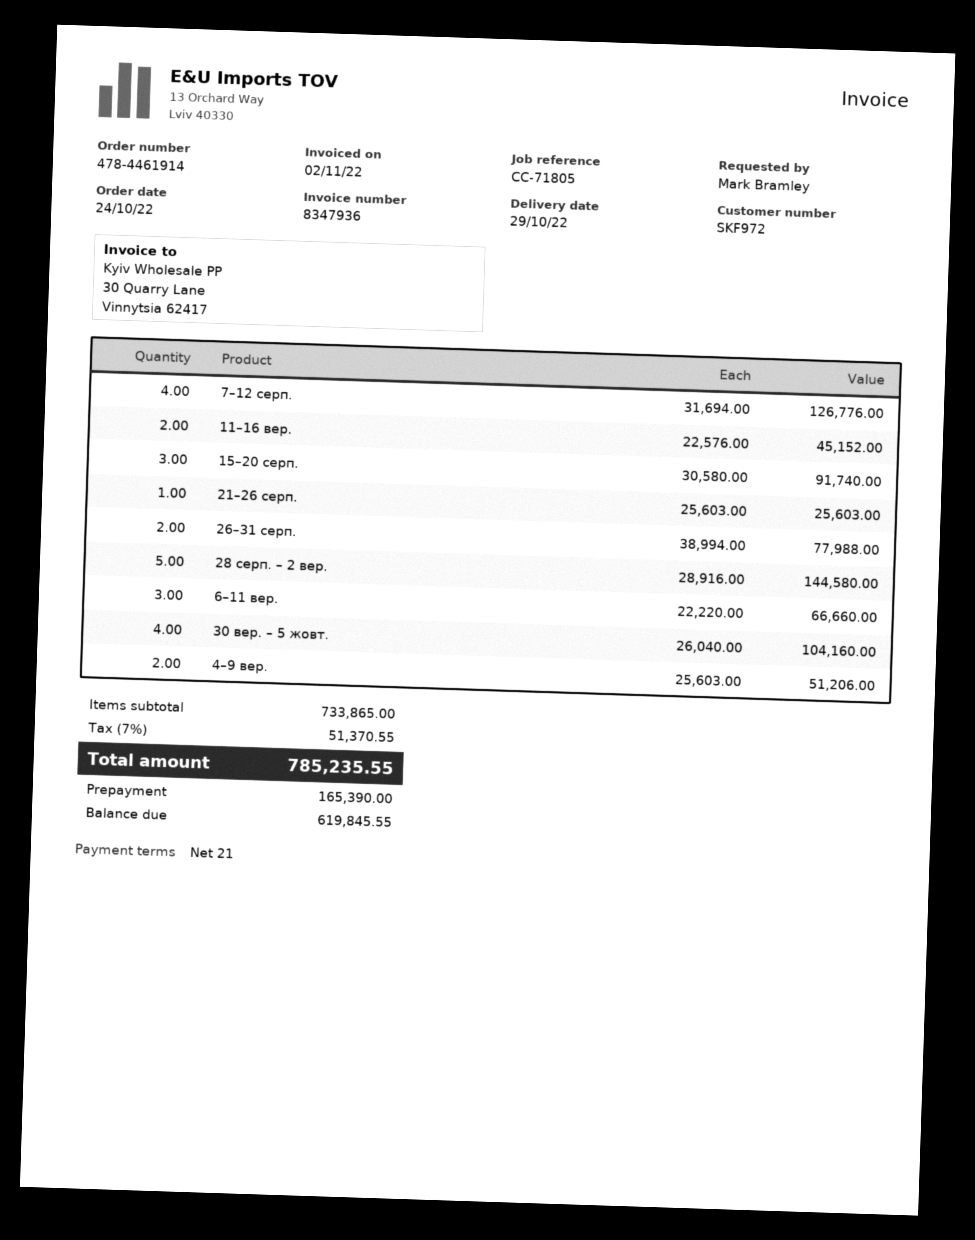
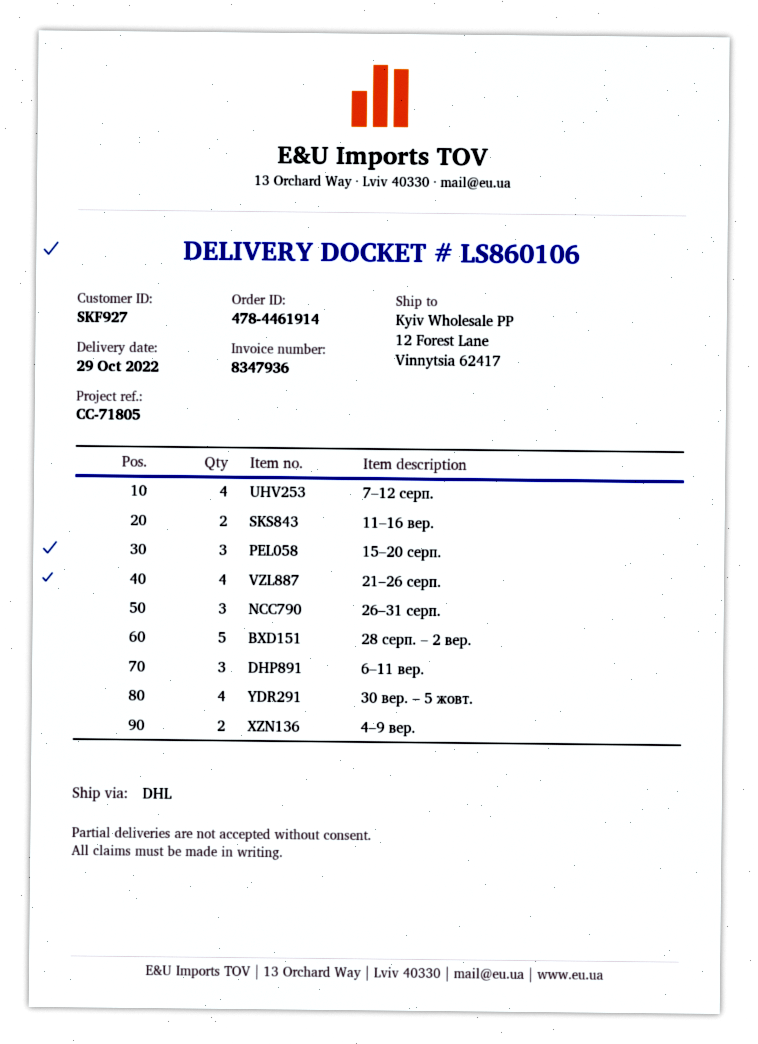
customer number: SKF972 -> SKF927
21–26 серп.: 1 -> 4
26–31 серп.: 2 -> 3

